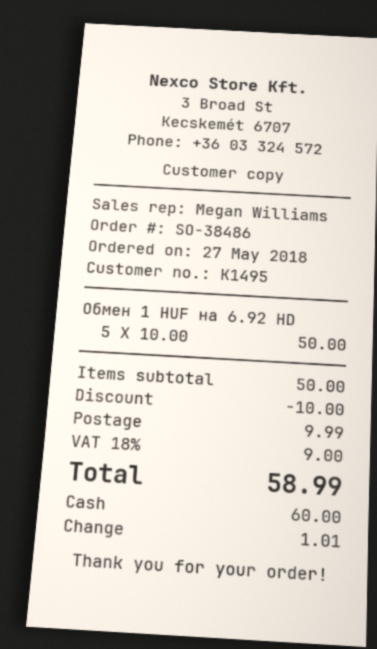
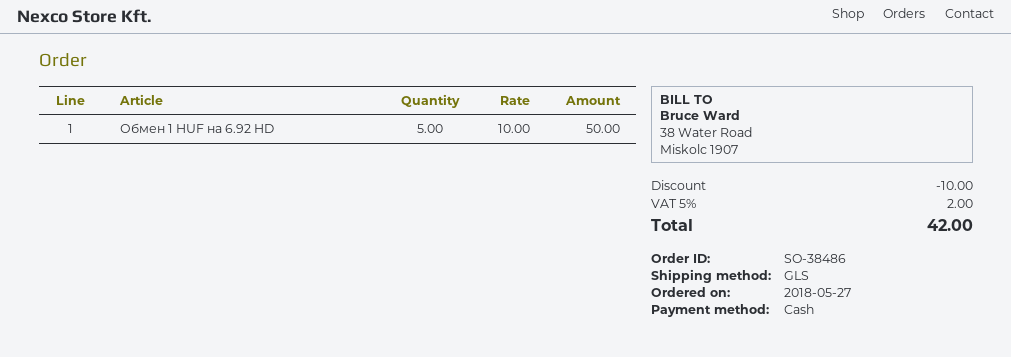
shipping: 9.99 -> none
tax: 18% = 9.00 -> 5% = 2.00
total: 58.99 -> 42.00

